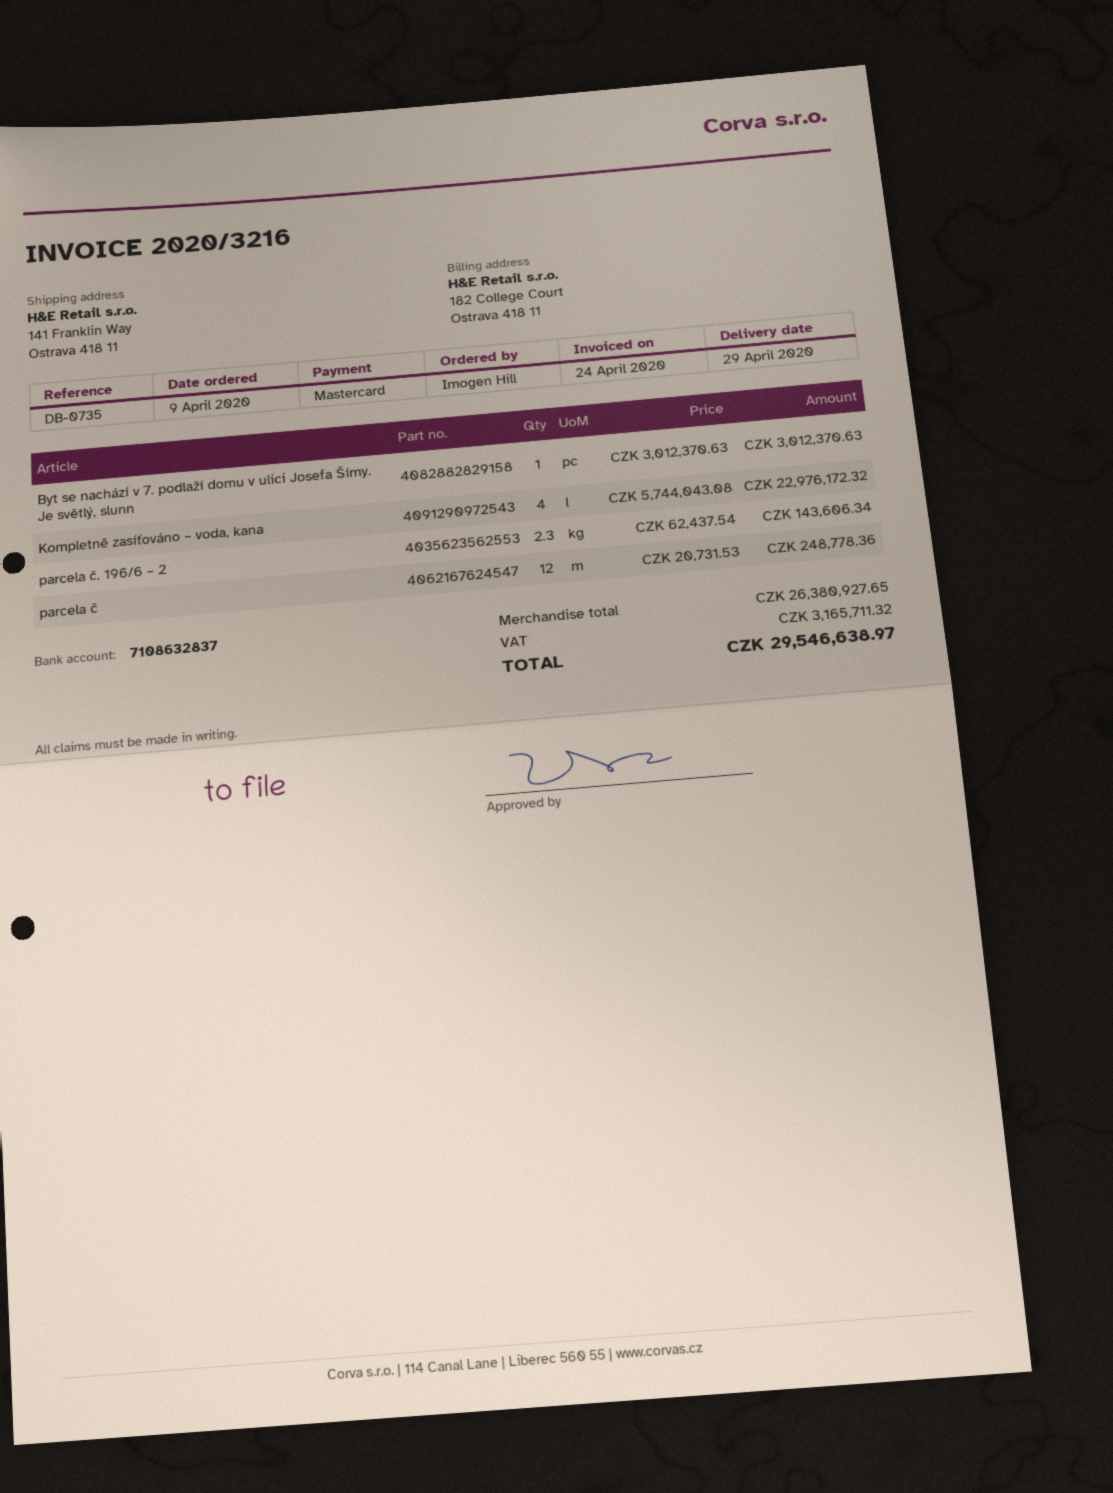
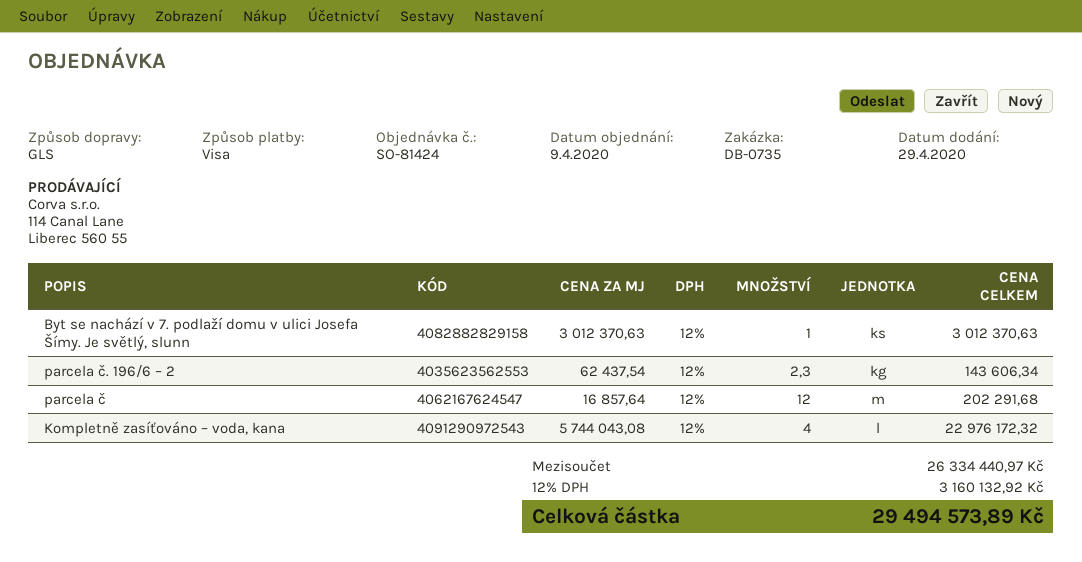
payment method: Mastercard -> Visa
parcela č: 12 x 20731.53 = 248778.36 -> 12 x 16857.64 = 202291.68
subtotal: 26380927.65 -> 26334440.97
tax: 3165711.32 -> 3160132.92
total: 29546638.97 -> 29494573.89

